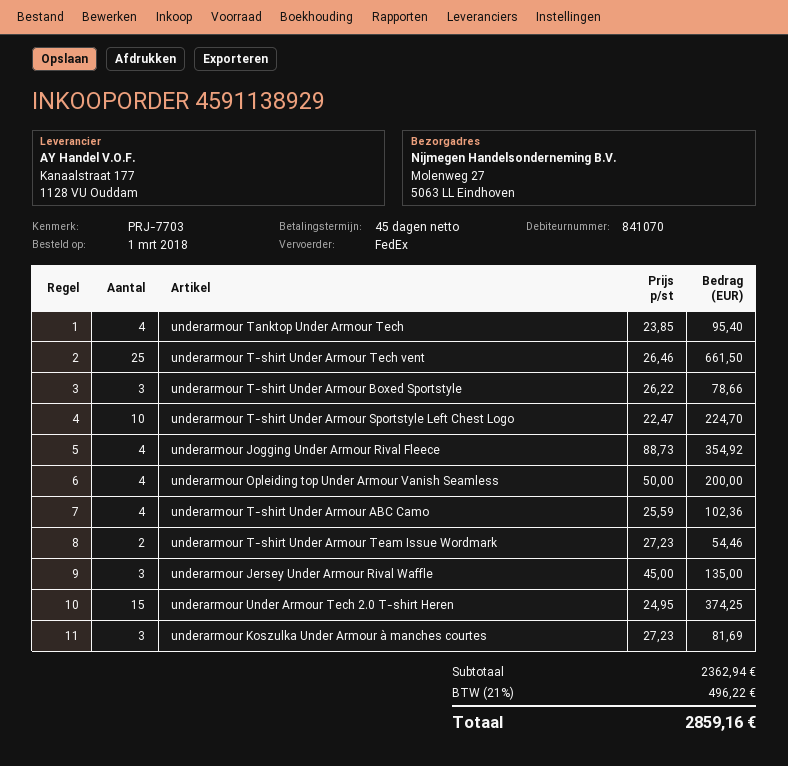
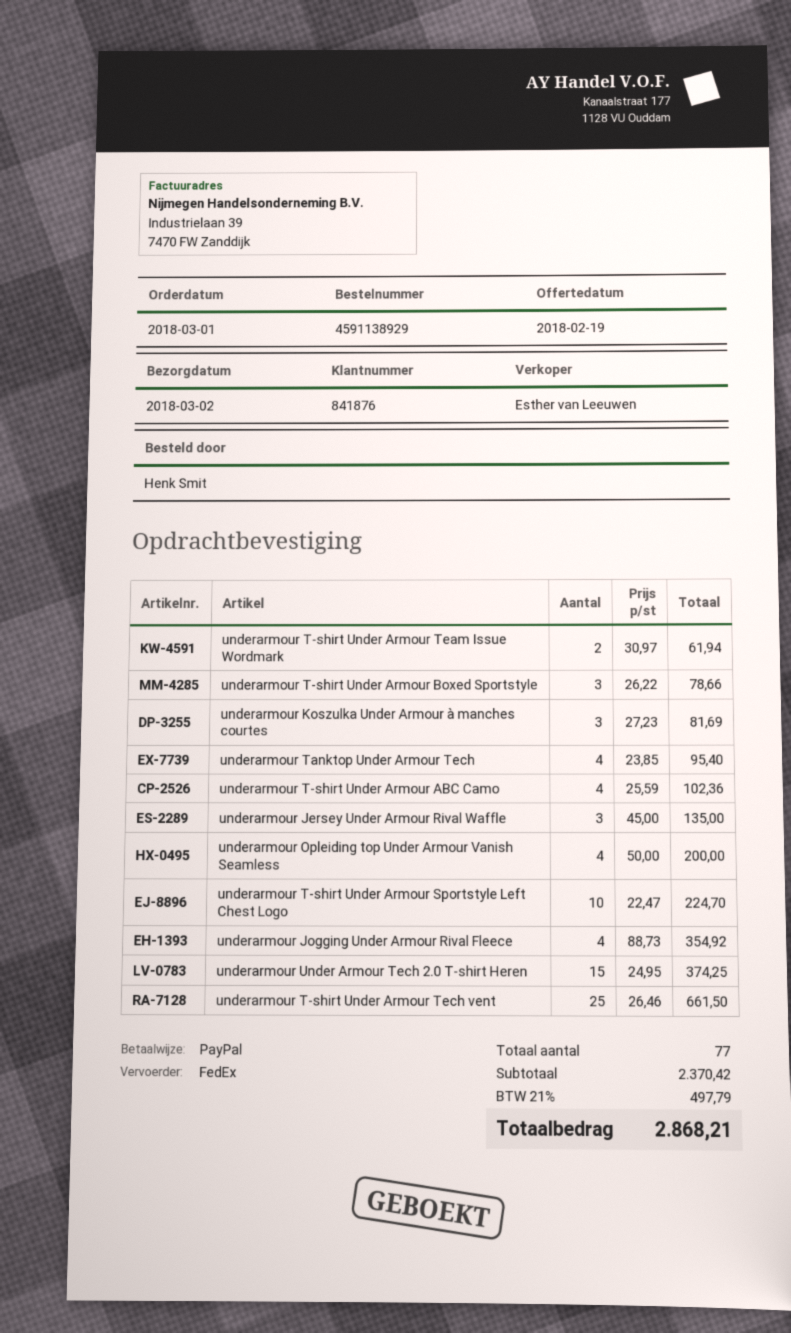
customer number: 841070 -> 841876
underarmour T-shirt Under Armour Team Issue Wordmark: 2 x 27.23 = 54.46 -> 2 x 30.97 = 61.94
subtotal: 2362.94 -> 2370.42
tax: 21% = 496.22 -> 21% = 497.79
total: 2859.16 -> 2868.21

